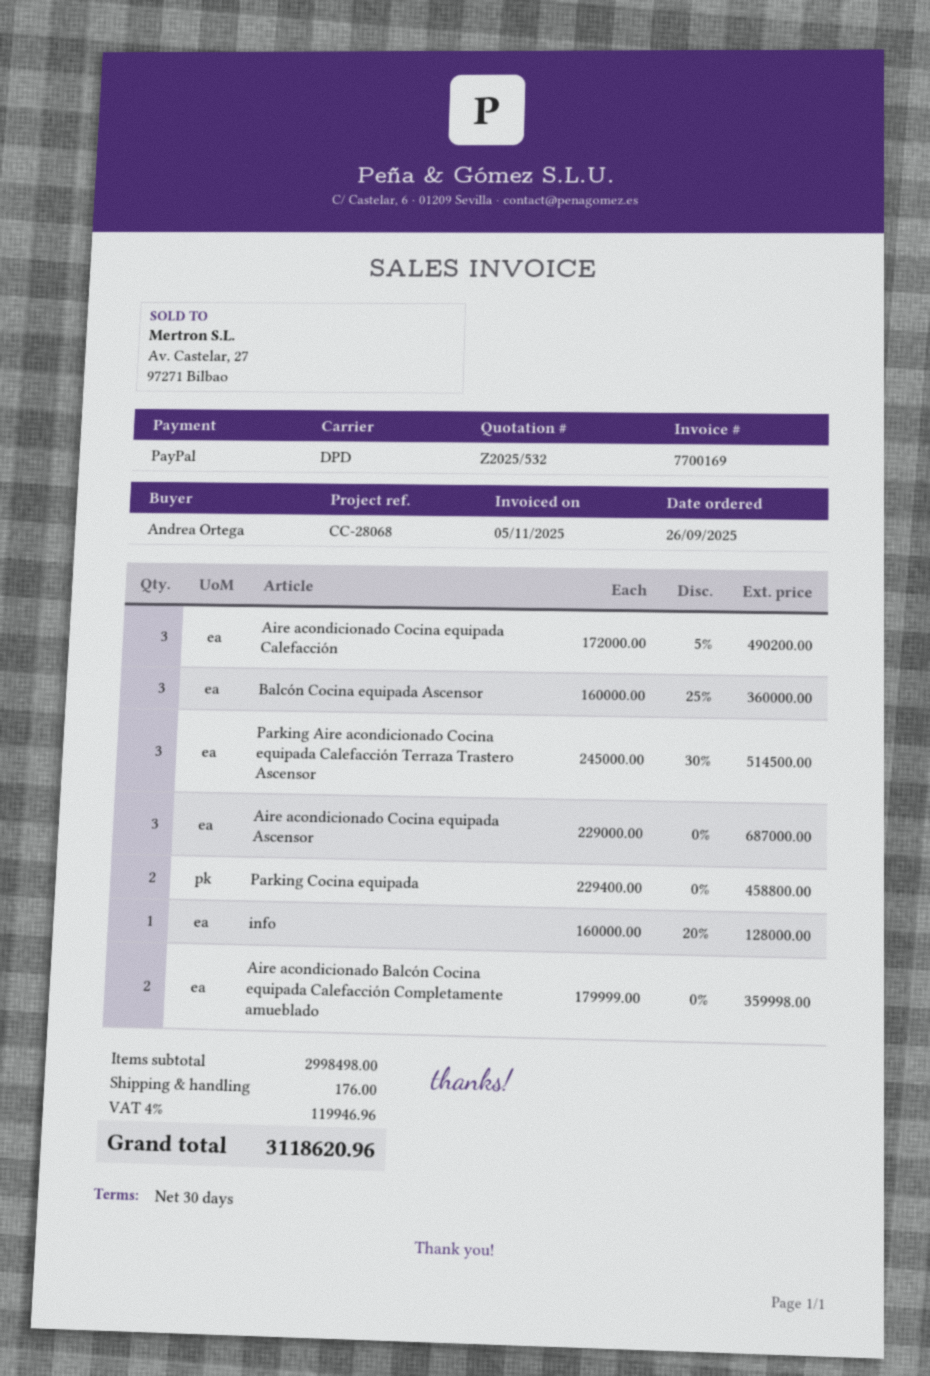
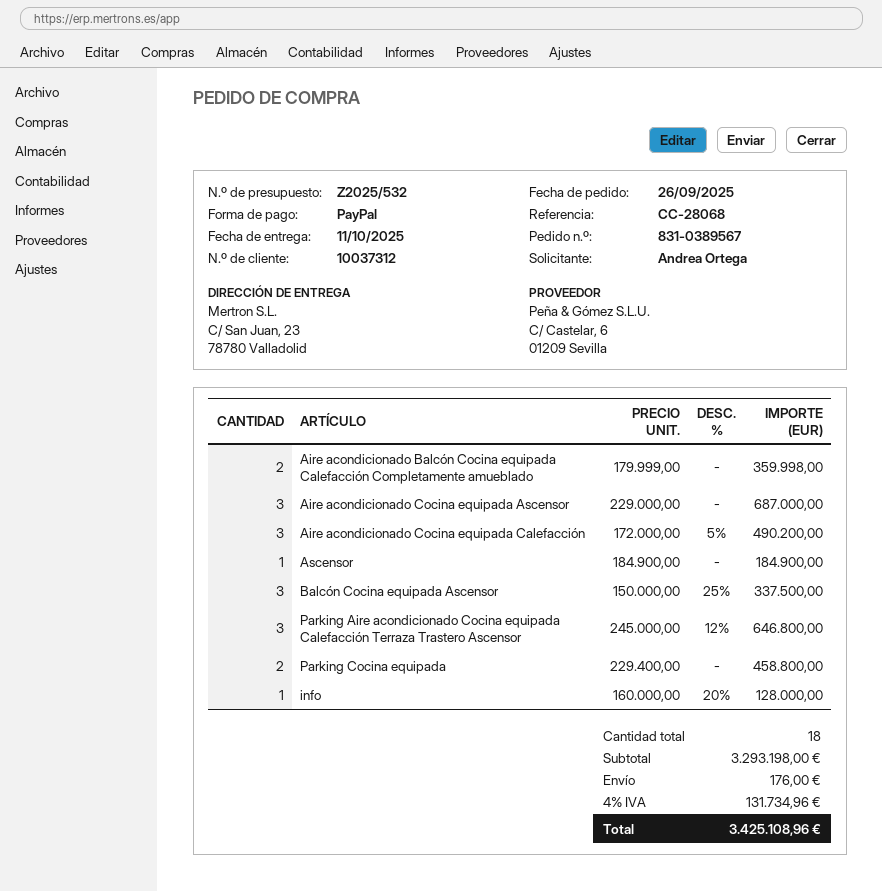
Balcón Cocina equipada Ascensor: 3 x 160000.00 - 25% = 360000.00 -> 3 x 150000.00 - 25% = 337500.00
Parking Aire acondicionado Cocina equipada Calefacción Terraza Trastero Ascensor: 3 x 245000.00 - 30% = 514500.00 -> 3 x 245000.00 - 12% = 646800.00
Ascensor: none -> 1 x 184900.00 = 184900.00
subtotal: 2998498.00 -> 3293198.00
tax: 4% = 119946.96 -> 4% = 131734.96
total: 3118620.96 -> 3425108.96

